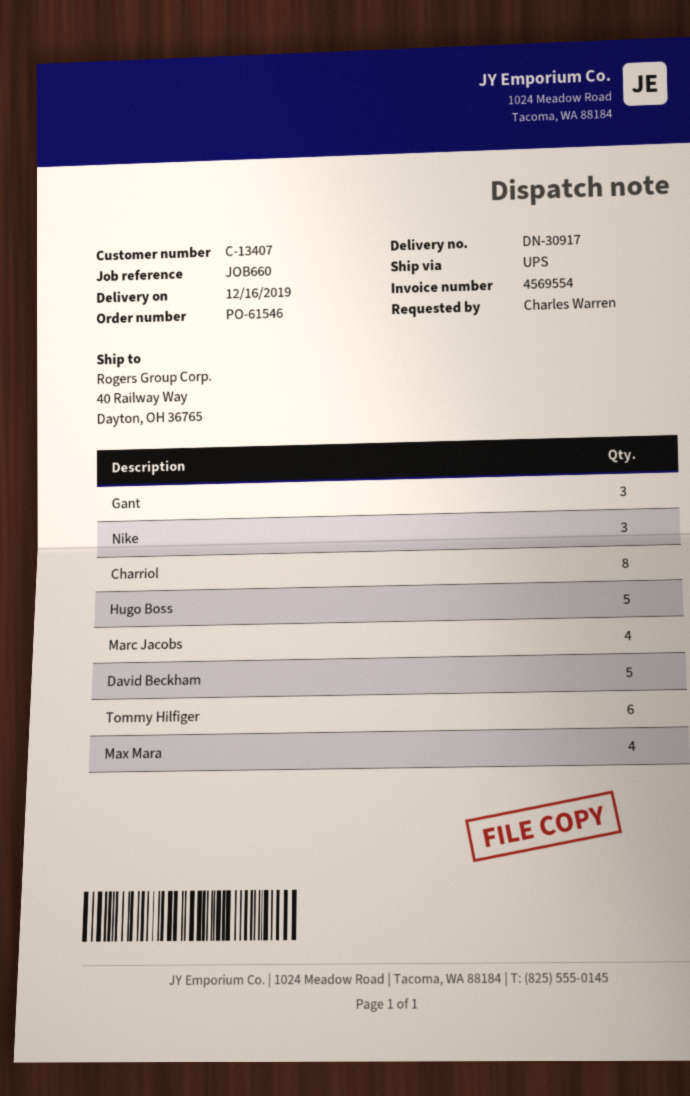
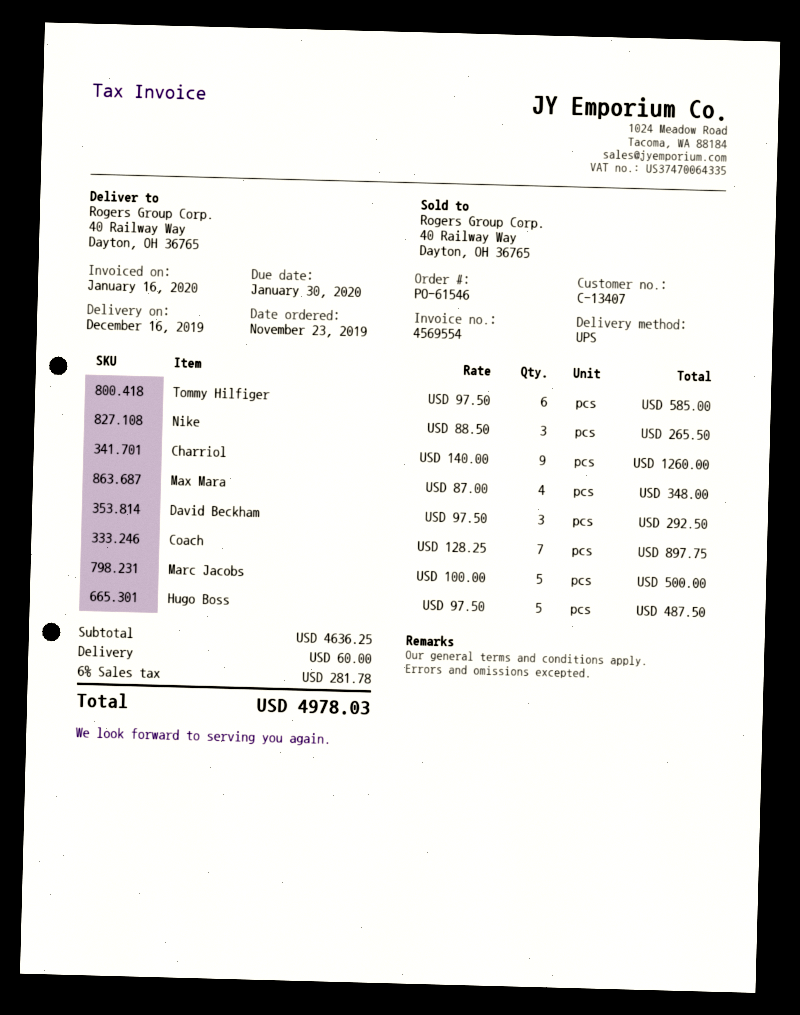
Gant: 3 -> none
Charriol: 8 -> 9
Marc Jacobs: 4 -> 5
David Beckham: 5 -> 3
Coach: none -> 7

